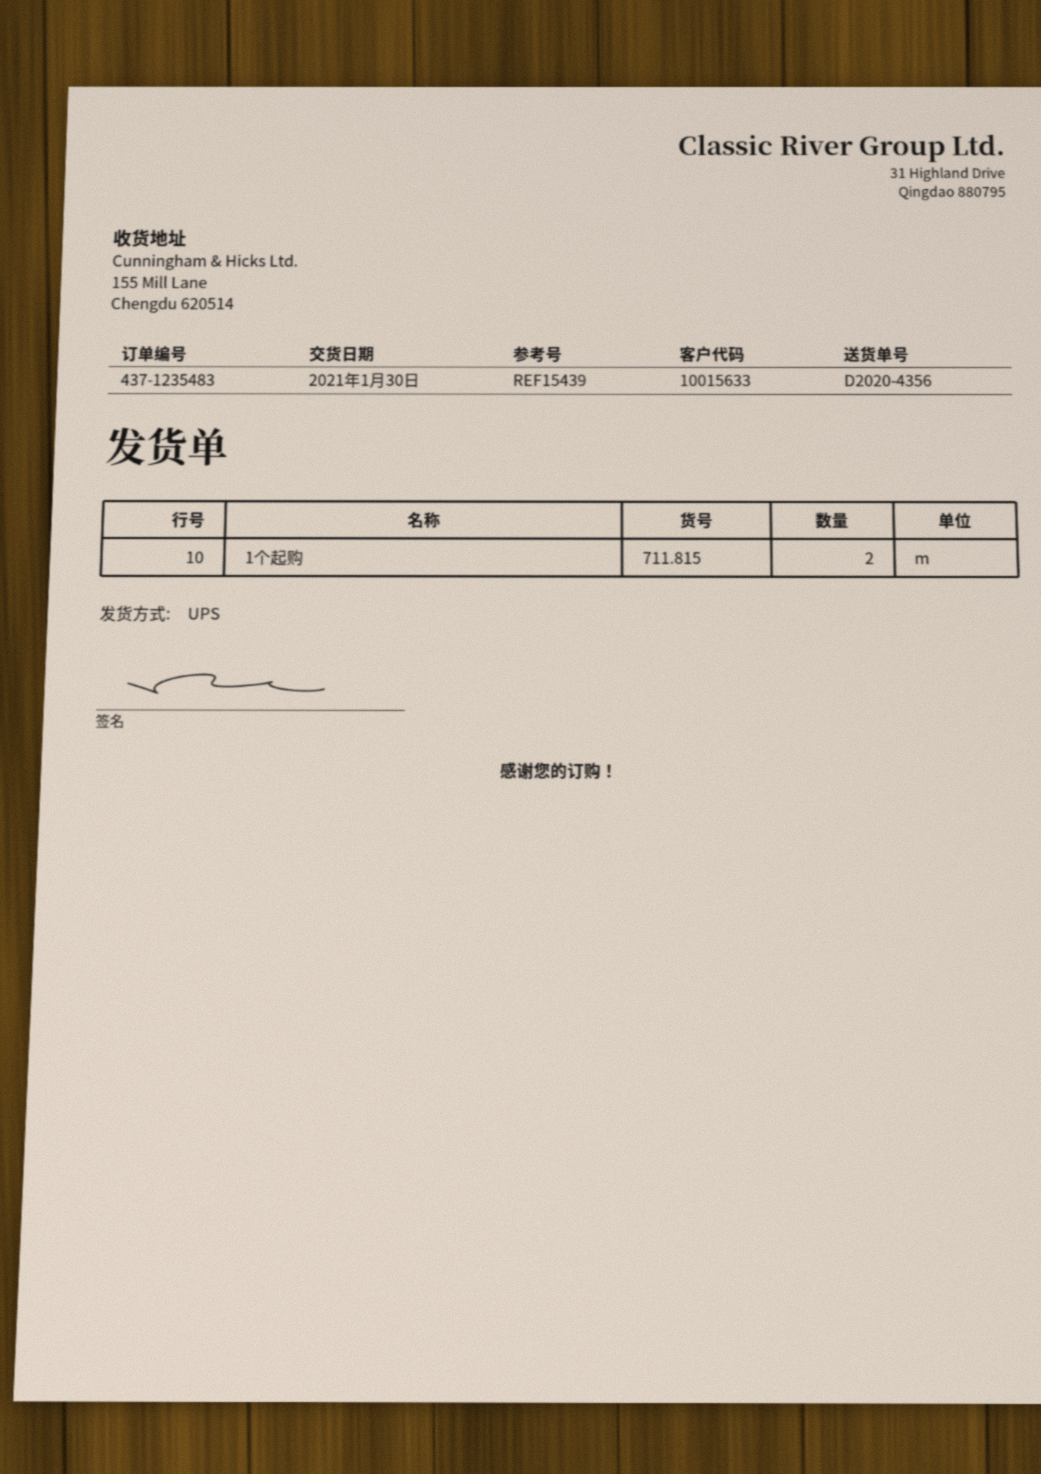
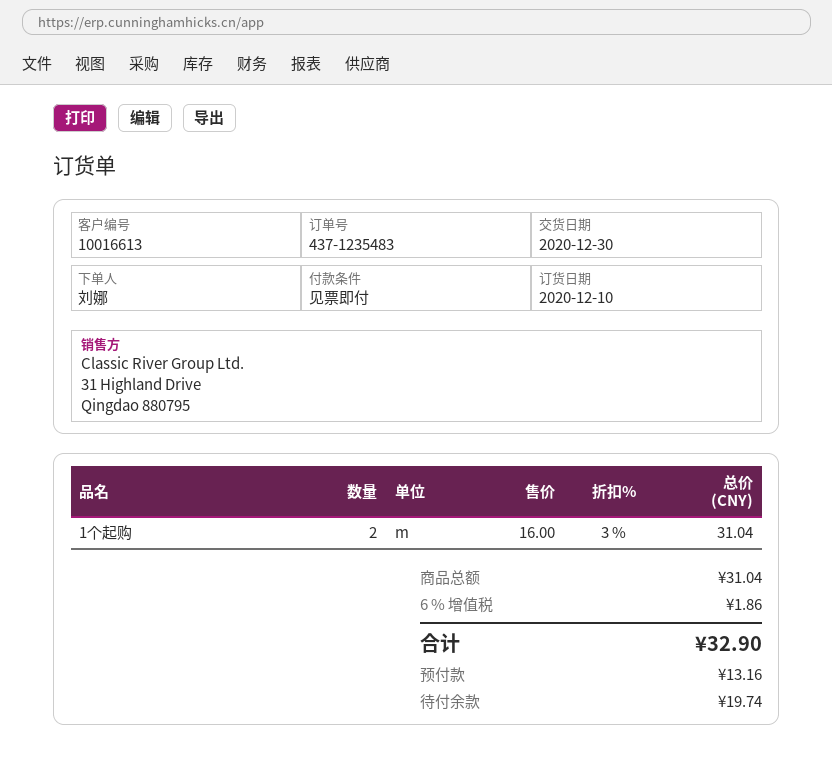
delivery date: 2021-01-30 -> 2020-12-30
customer number: 10015633 -> 10016613

